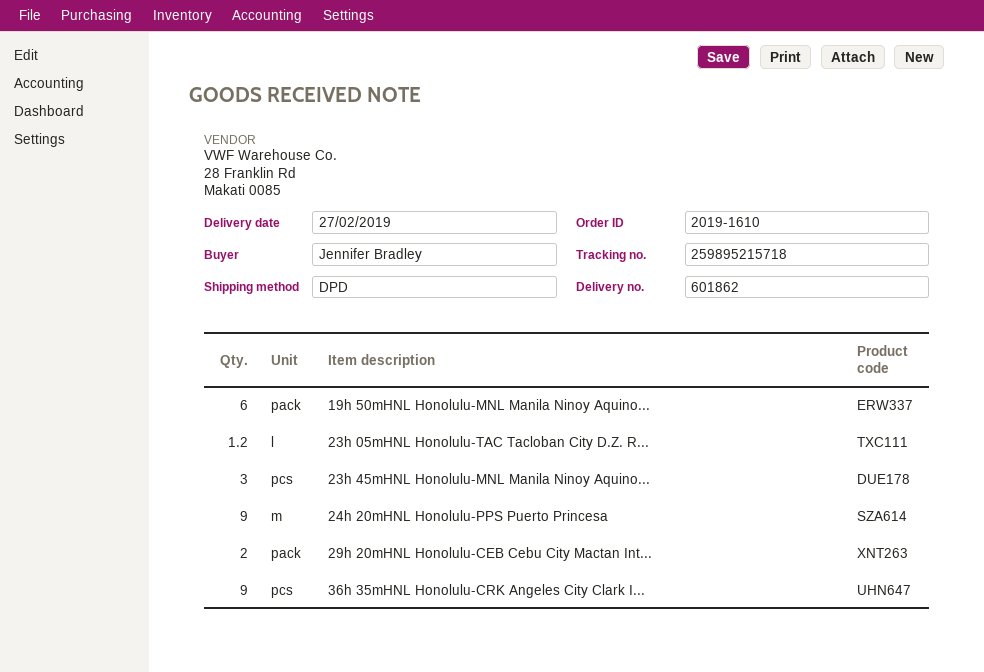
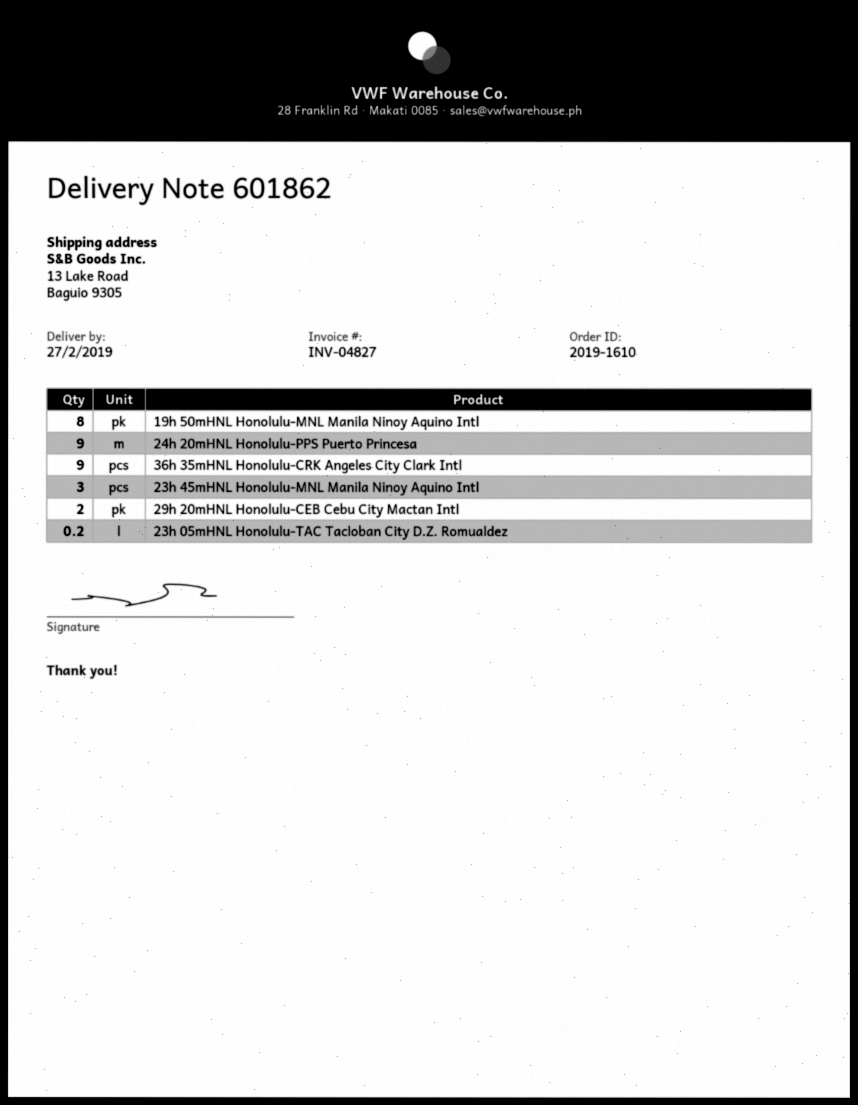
19h 50mHNL Honolulu-MNL Manila Ninoy Aquino...: 6 -> 8
23h 05mHNL Honolulu-TAC Tacloban City D.Z. R...: 1.2 -> 0.2

